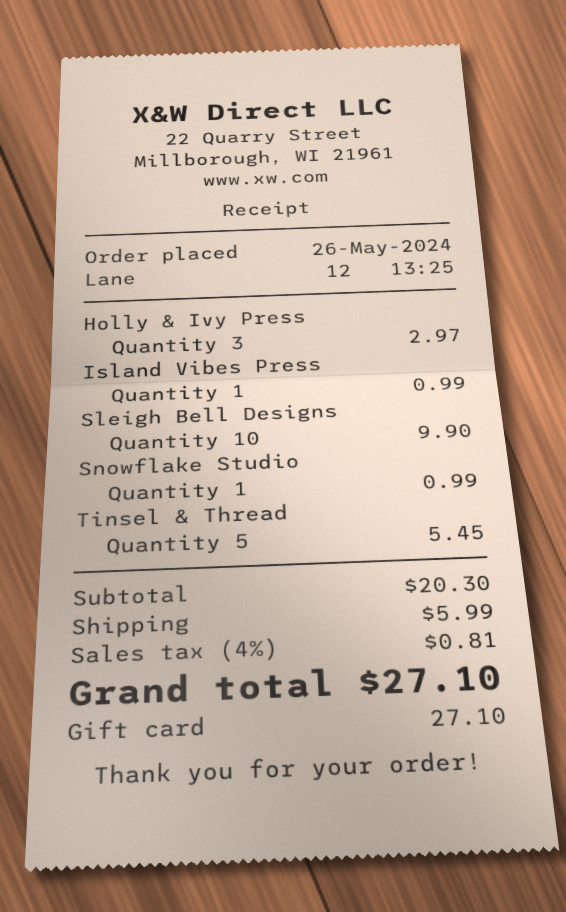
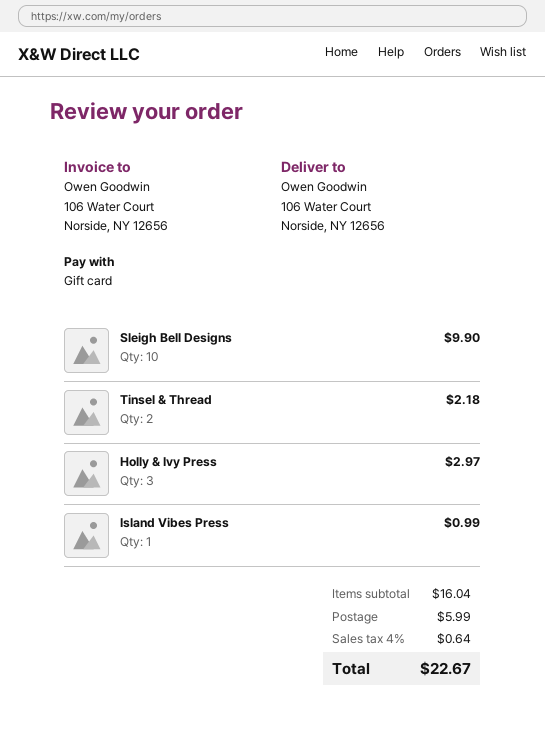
Snowflake Studio: 1 for 0.99 -> none
Tinsel & Thread: 5 for 5.45 -> 2 for 2.18
subtotal: 20.30 -> 16.04
tax: 4% = 0.81 -> 4% = 0.64
total: 27.10 -> 22.67

